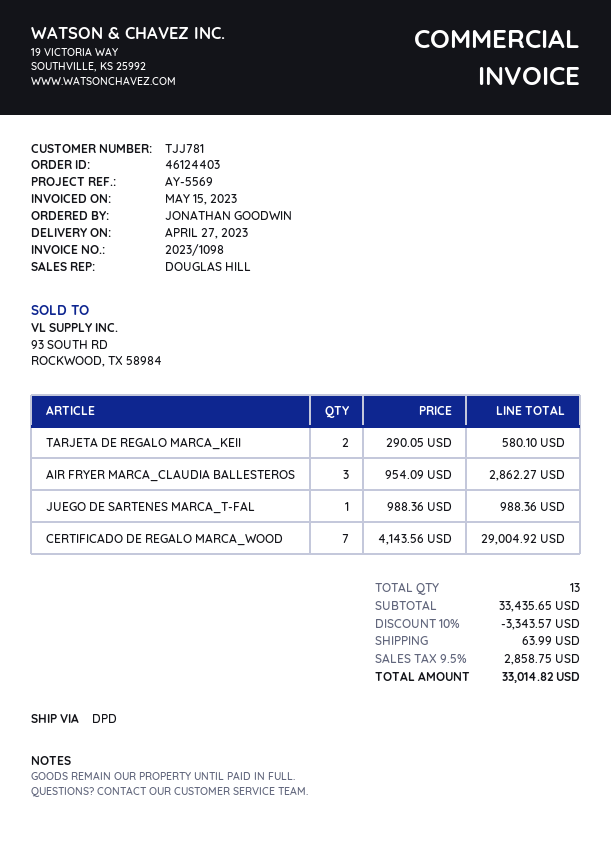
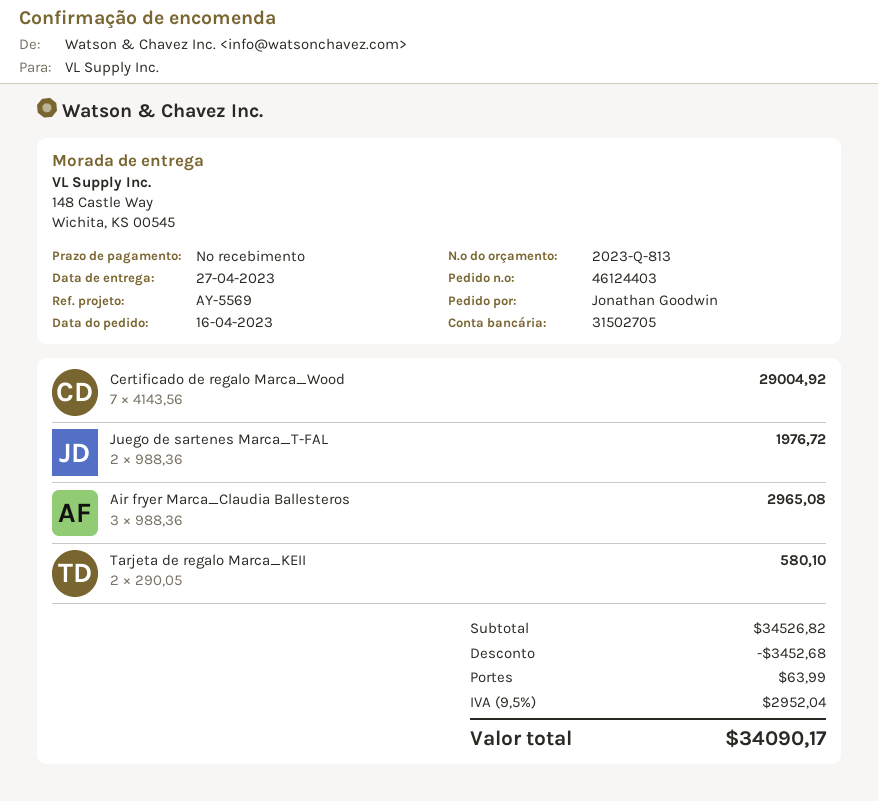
AIR FRYER MARCA_CLAUDIA BALLESTEROS: 3 x 954.09 = 2862.27 -> 3 x 988.36 = 2965.08
JUEGO DE SARTENES MARCA_T-FAL: 1 x 988.36 = 988.36 -> 2 x 988.36 = 1976.72
subtotal: 33435.65 -> 34526.82
discount: 3343.57 -> 3452.68
tax: 9.5% = 2858.75 -> 9.5% = 2952.04
total: 33014.82 -> 34090.17

